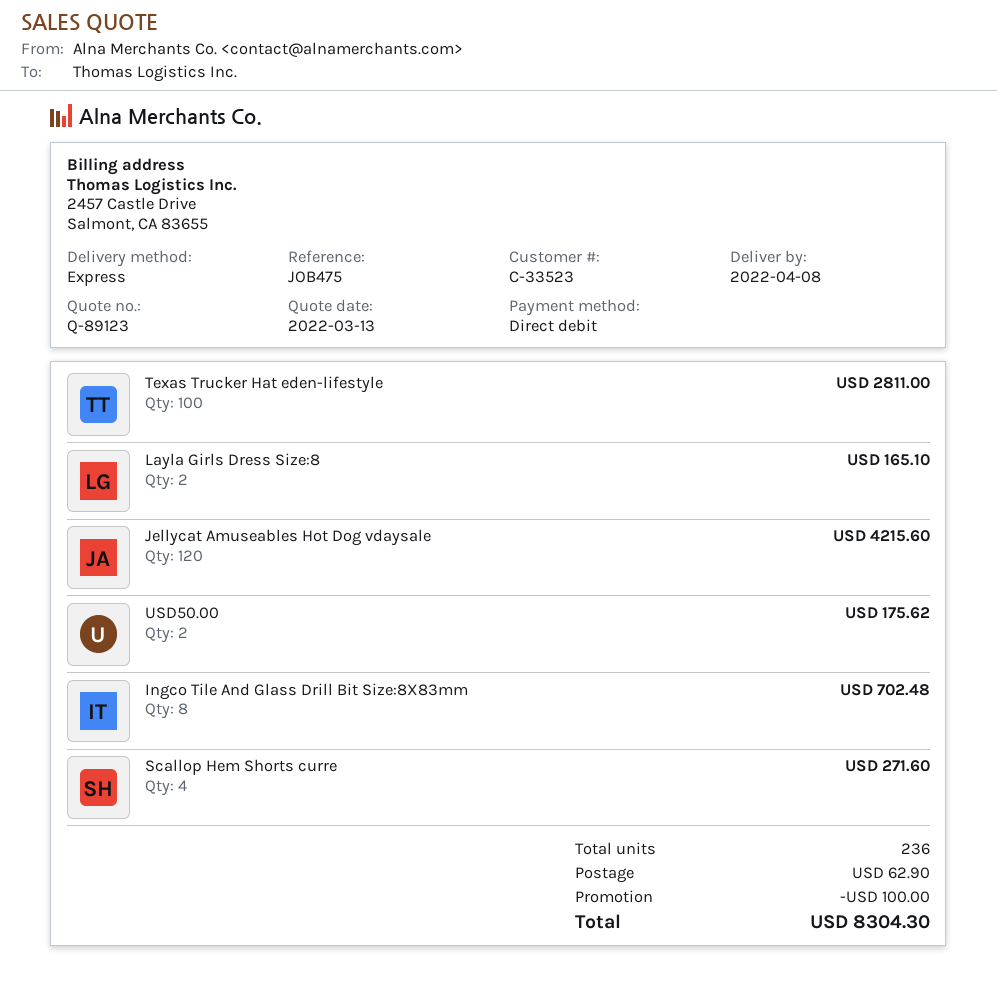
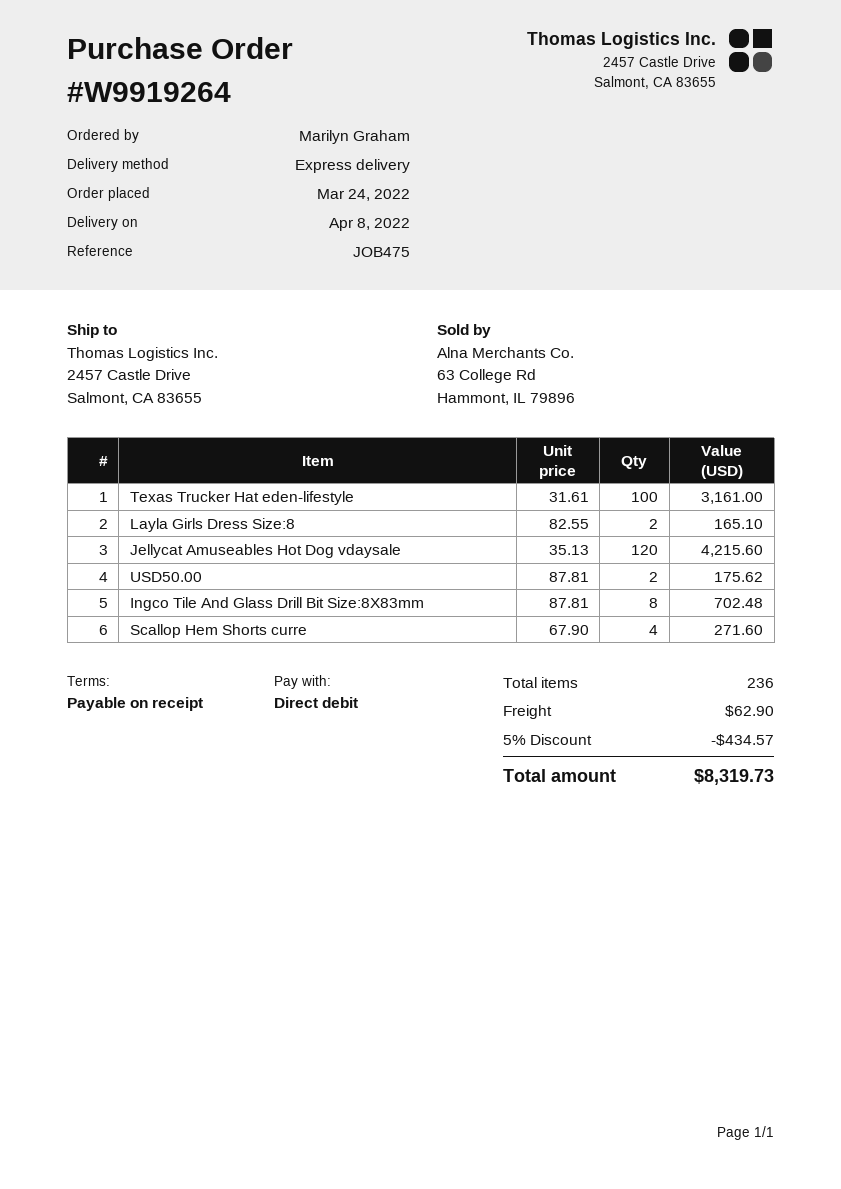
Texas Trucker Hat eden-lifestyle: 100 for 2811.00 -> 100 for 3161.00
discount: 100.00 -> 434.57
total: 8304.30 -> 8319.73

